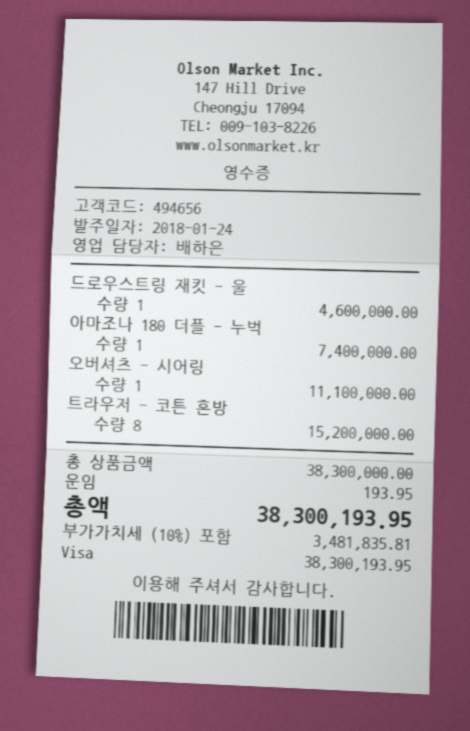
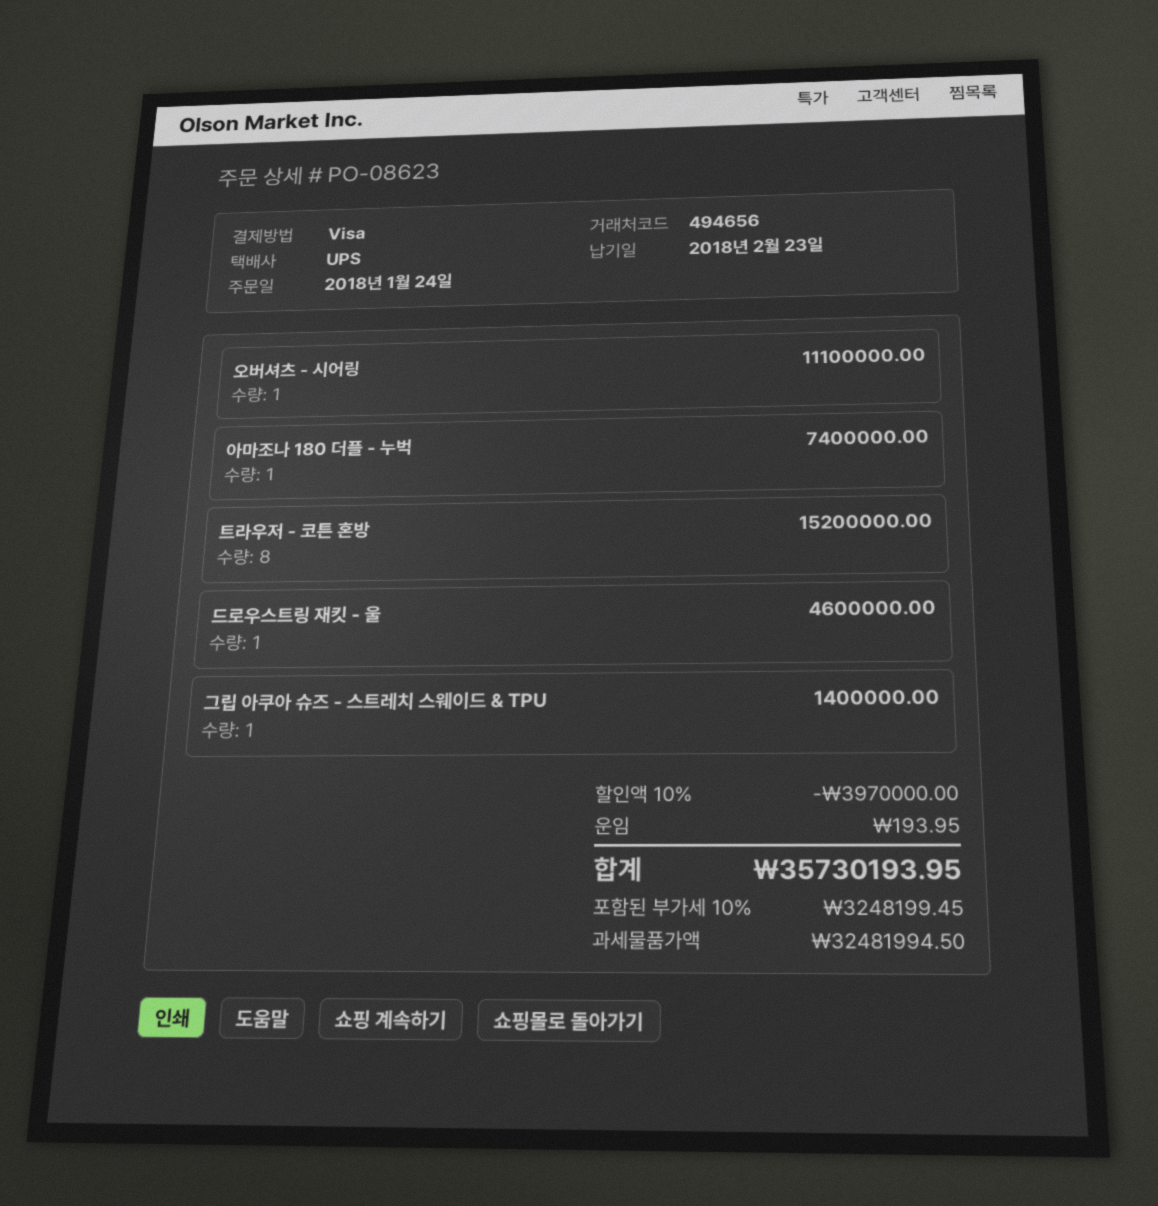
그립 아쿠아 슈즈 - 스트레치 스웨이드 & TPU: none -> 1 for 1400000.00
discount: none -> 10% = 3970000.00
tax: 10% = 3481835.81 -> 10% = 3248199.45
total: 38300193.95 -> 35730193.95

